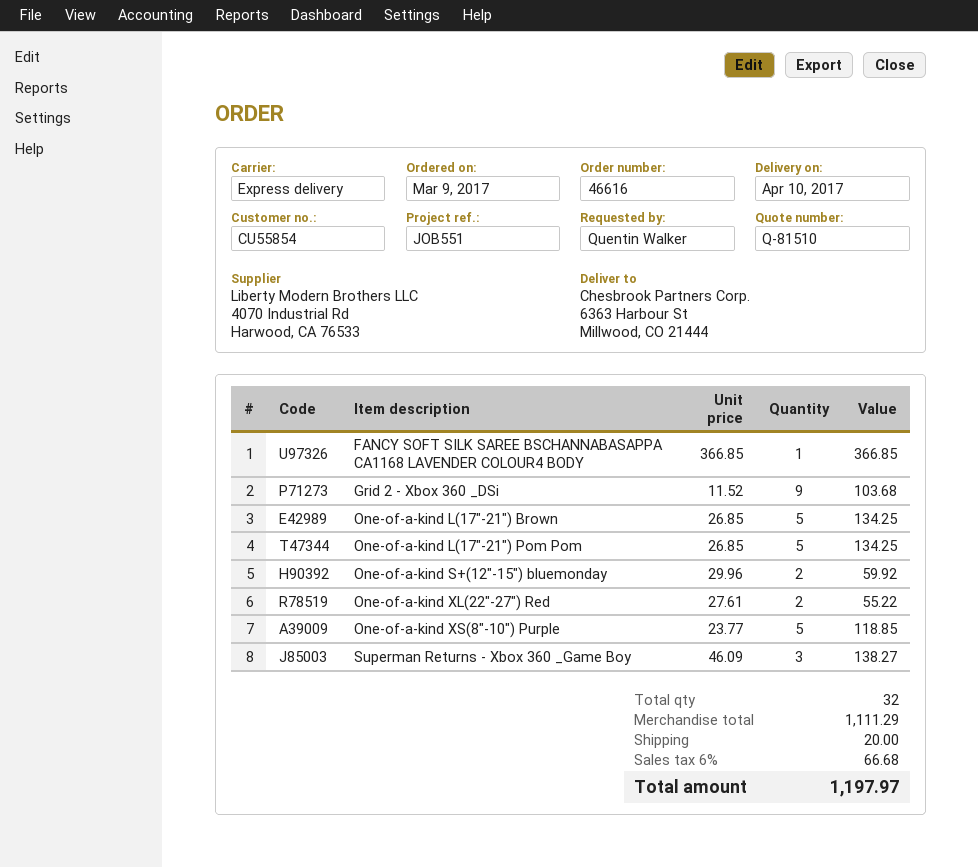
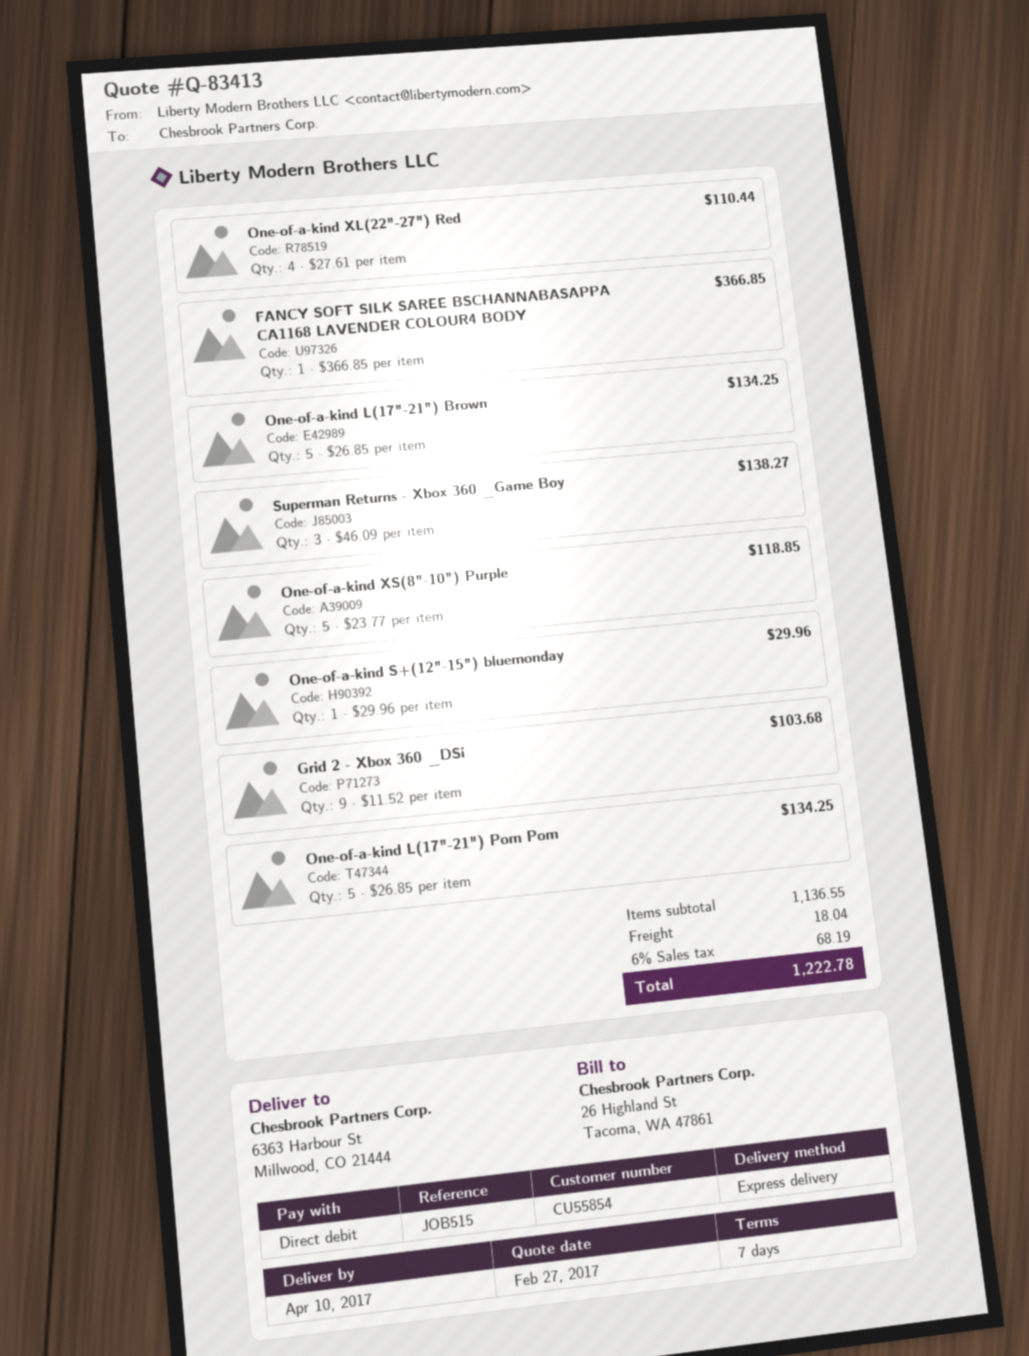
quote number: Q-81510 -> Q-83413
reference: JOB551 -> JOB515
One-of-a-kind S+(12"-15") bluemonday: 2 x 29.96 = 59.92 -> 1 x 29.96 = 29.96
One-of-a-kind XL(22"-27") Red: 2 x 27.61 = 55.22 -> 4 x 27.61 = 110.44
subtotal: 1111.29 -> 1136.55
shipping: 20.00 -> 18.04
tax: 6% = 66.68 -> 6% = 68.19
total: 1197.97 -> 1222.78

